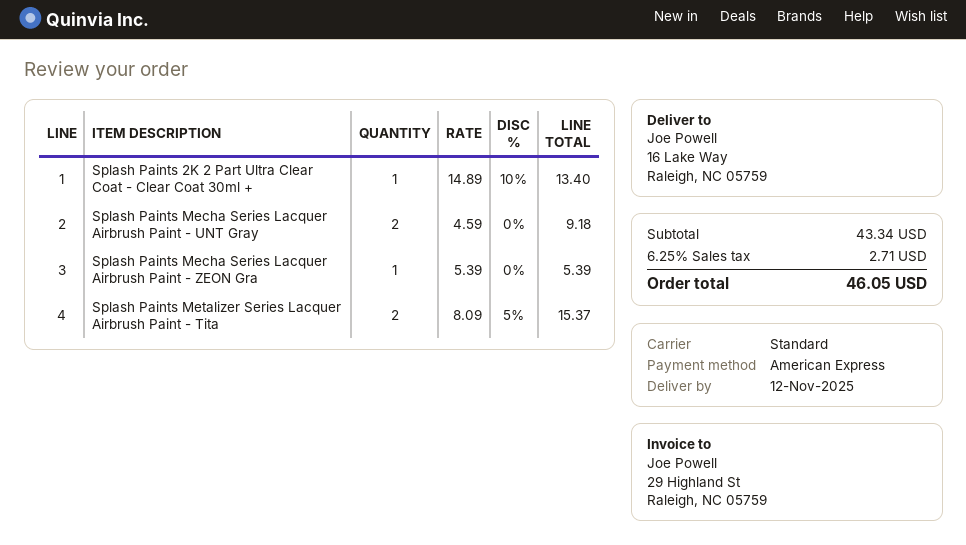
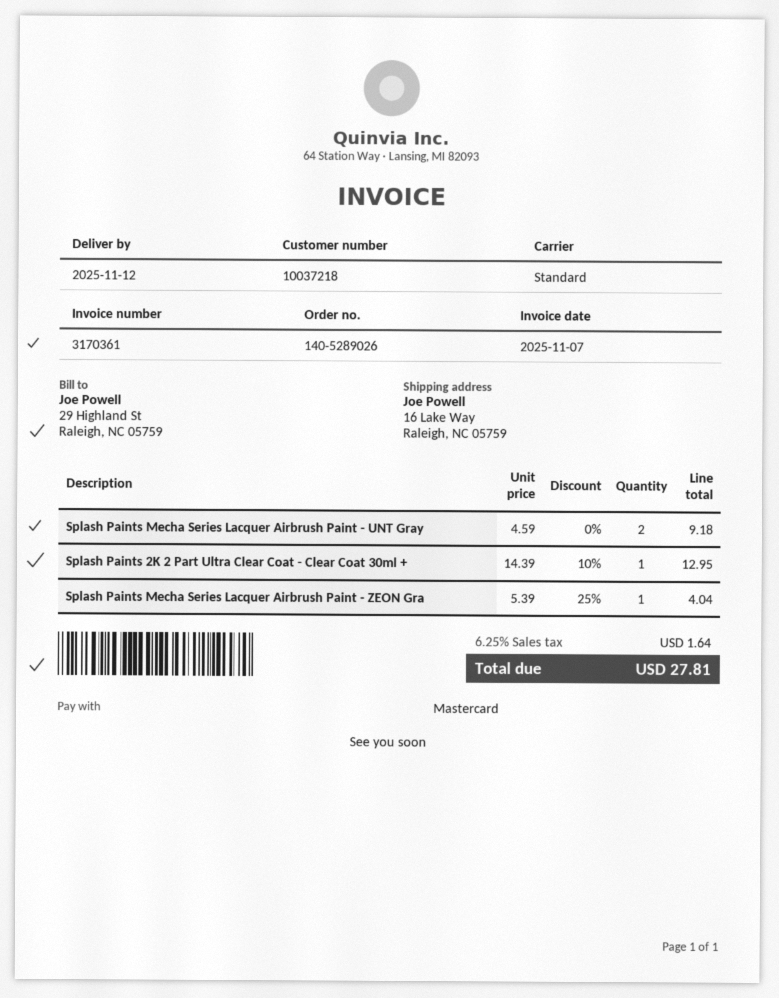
payment method: American Express -> Mastercard
Splash Paints 2K 2 Part Ultra Clear Coat - Clear Coat 30ml +: 1 x 14.89 - 10% = 13.40 -> 1 x 14.39 - 10% = 12.95
Splash Paints Mecha Series Lacquer Airbrush Paint - ZEON Gra: 1 x 5.39 = 5.39 -> 1 x 5.39 - 25% = 4.04
Splash Paints Metalizer Series Lacquer Airbrush Paint - Tita: 2 x 8.09 - 5% = 15.37 -> none
tax: 6.25% = 2.71 -> 6.25% = 1.64
total: 46.05 -> 27.81

